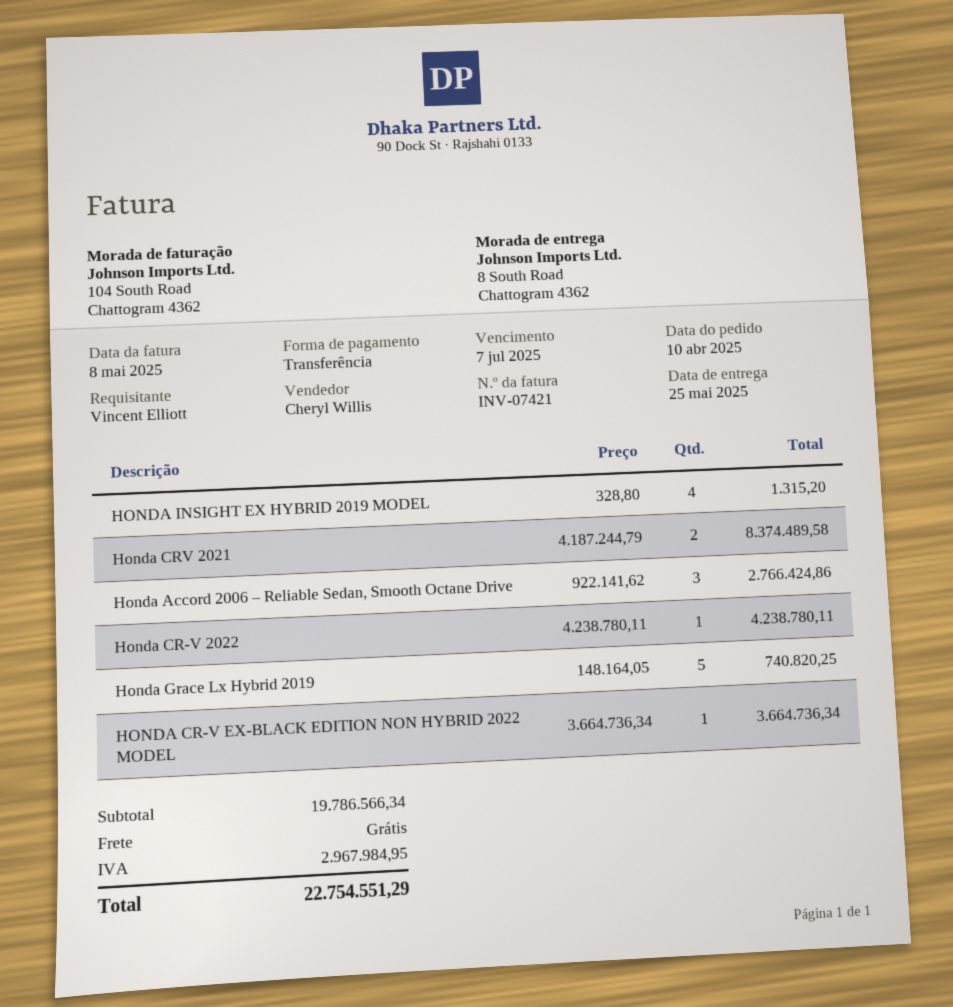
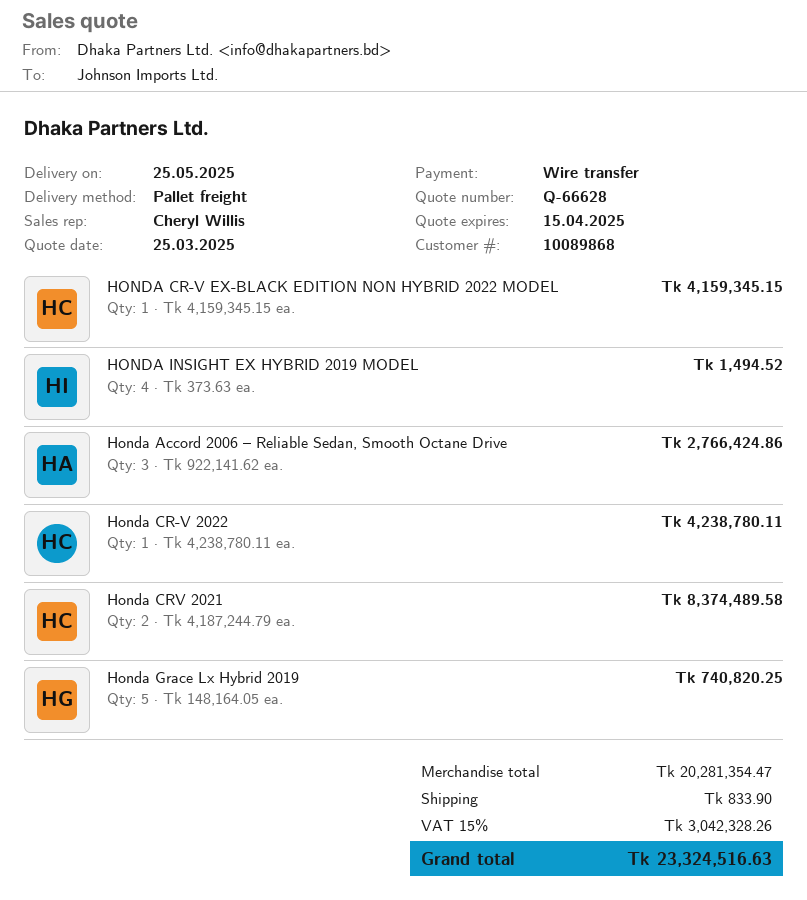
HONDA INSIGHT EX HYBRID 2019 MODEL: 4 x 328.80 = 1315.20 -> 4 x 373.63 = 1494.52
HONDA CR-V EX-BLACK EDITION NON HYBRID 2022 MODEL: 1 x 3664736.34 = 3664736.34 -> 1 x 4159345.15 = 4159345.15
subtotal: 19786566.34 -> 20281354.47
shipping: 0.00 -> 833.90
tax: 2967984.95 -> 3042328.26
total: 22754551.29 -> 23324516.63

